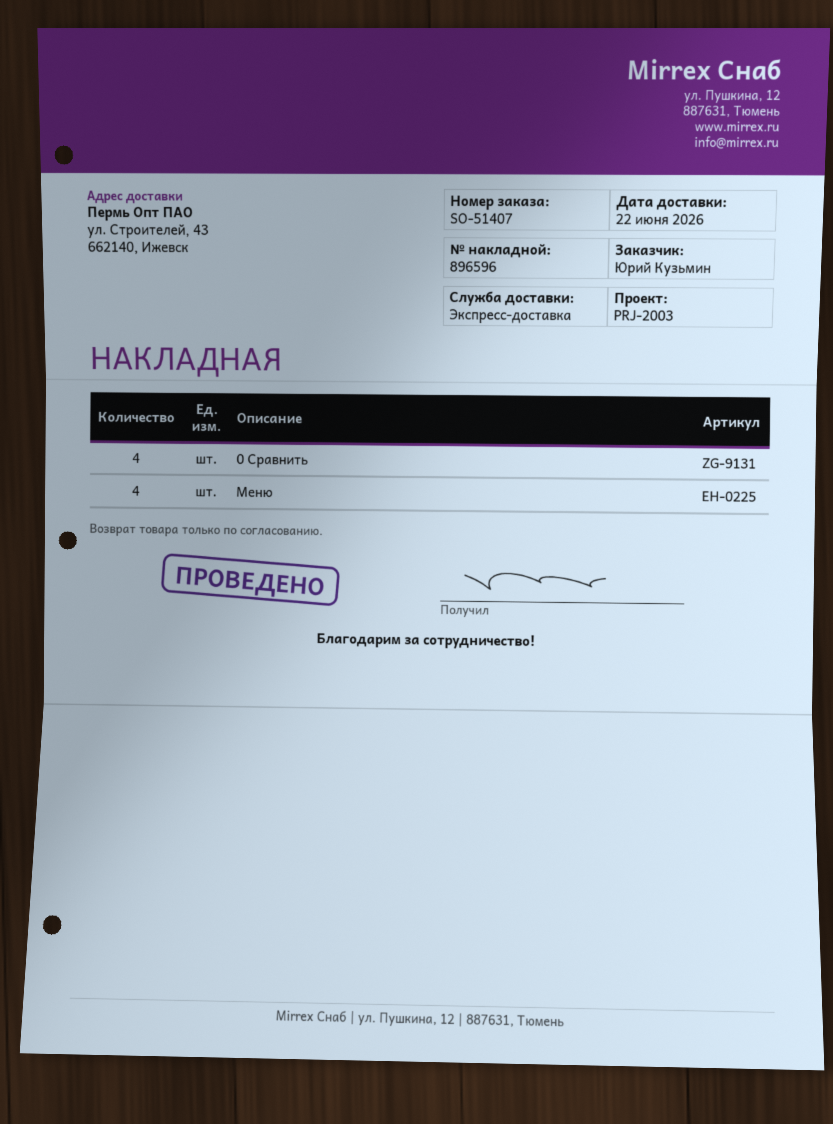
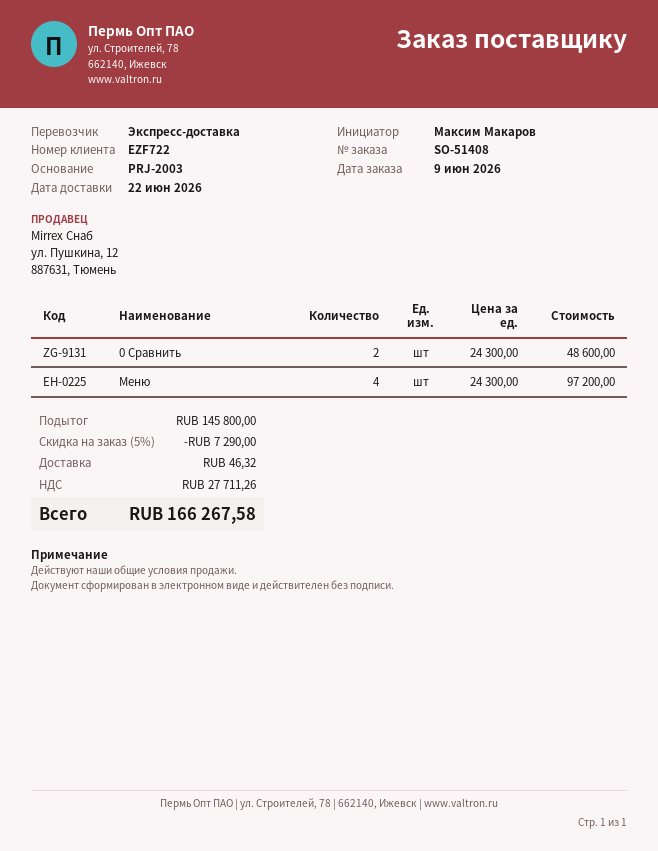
order number: SO-51407 -> SO-51408
ordered by: Юрий Кузьмин -> Максим Макаров
0 Сравнить: 4 -> 2

